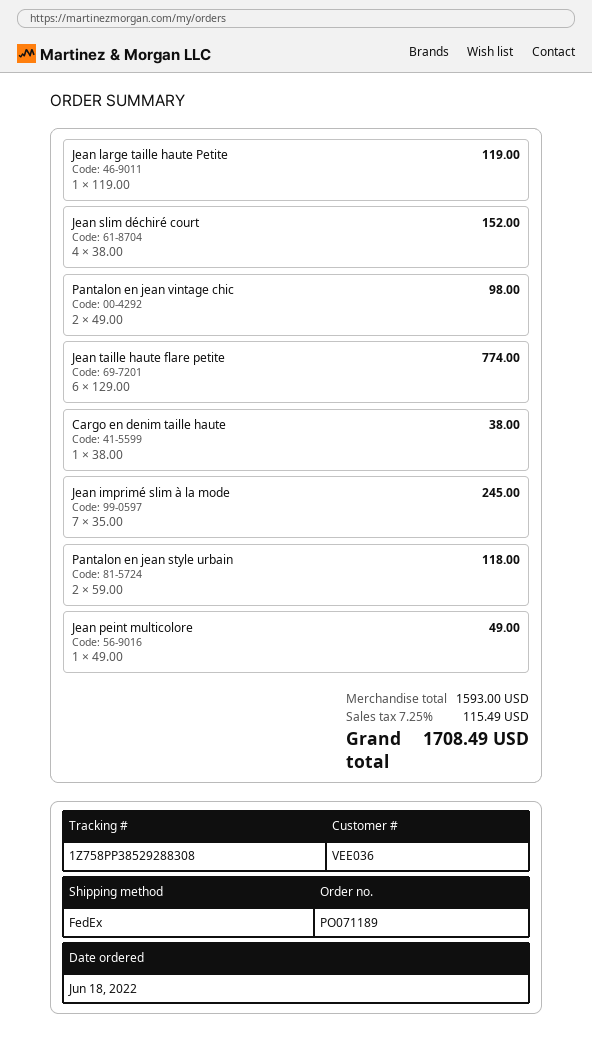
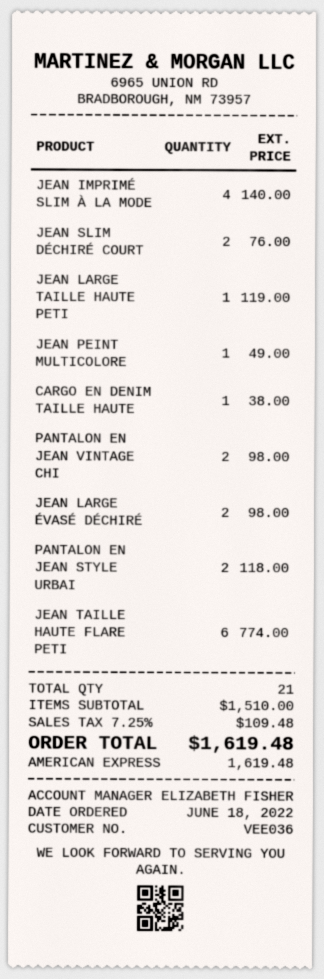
Jean slim déchiré court: 4 for 152.00 -> 2 for 76.00
Jean imprimé slim à la mode: 7 for 245.00 -> 4 for 140.00
JEAN LARGE ÉVASÉ DÉCHIRÉ: none -> 2 for 98.00
subtotal: 1593.00 -> 1510.00
tax: 7.25% = 115.49 -> 7.25% = 109.48
total: 1708.49 -> 1619.48

